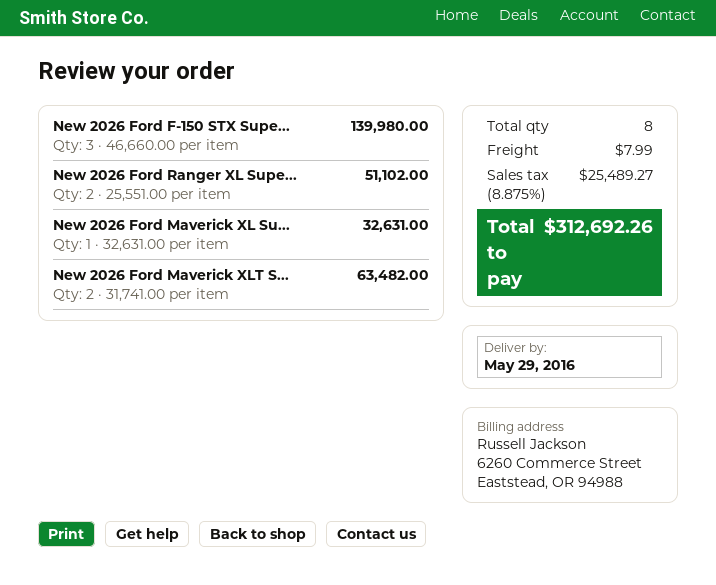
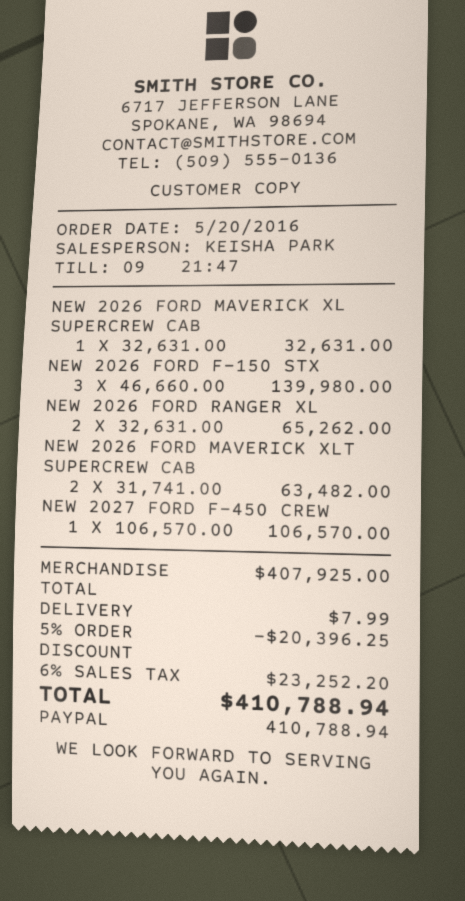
New 2026 Ford Ranger XL Supe...: 2 x 25551.00 = 51102.00 -> 2 x 32631.00 = 65262.00
NEW 2027 FORD F-450 CREW: none -> 1 x 106570.00 = 106570.00
discount: none -> 5% = 20396.25
tax: 8.875% = 25489.27 -> 6% = 23252.20
total: 312692.26 -> 410788.94

